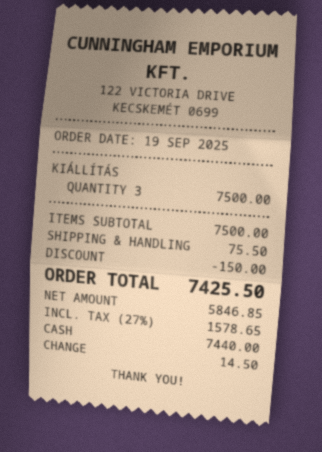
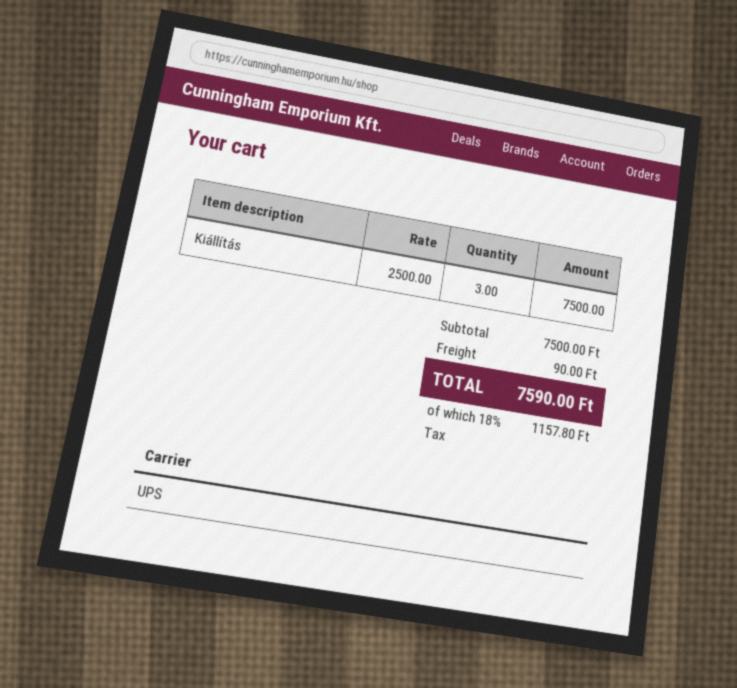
discount: 150.00 -> none
shipping: 75.50 -> 90.00
tax: 27% = 1578.65 -> 18% = 1157.80
total: 7425.50 -> 7590.00

